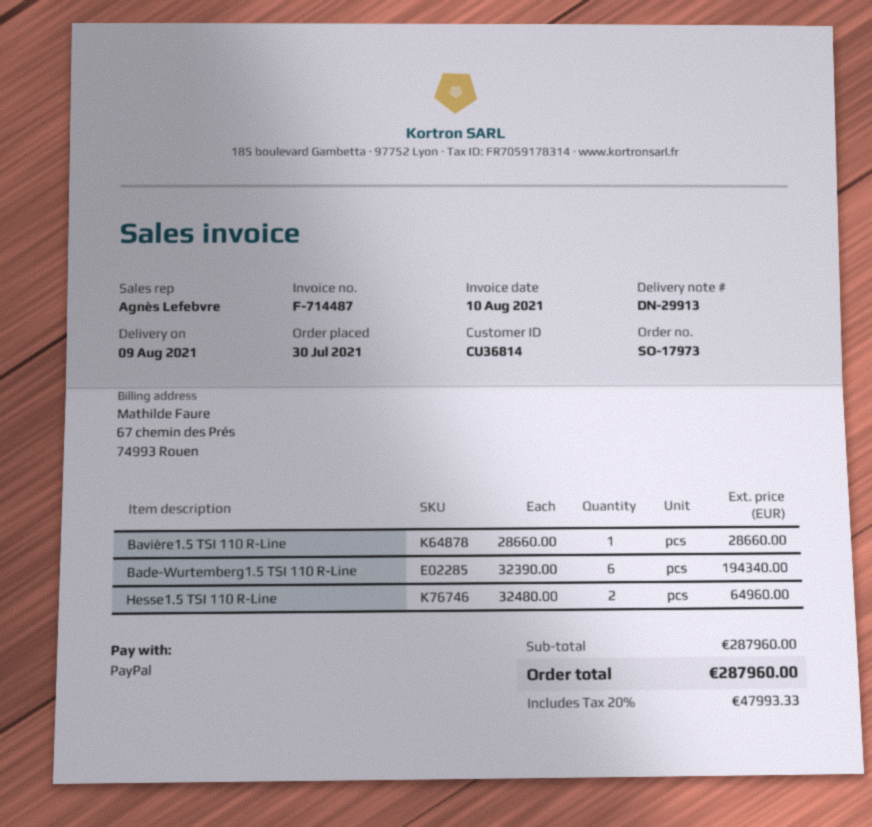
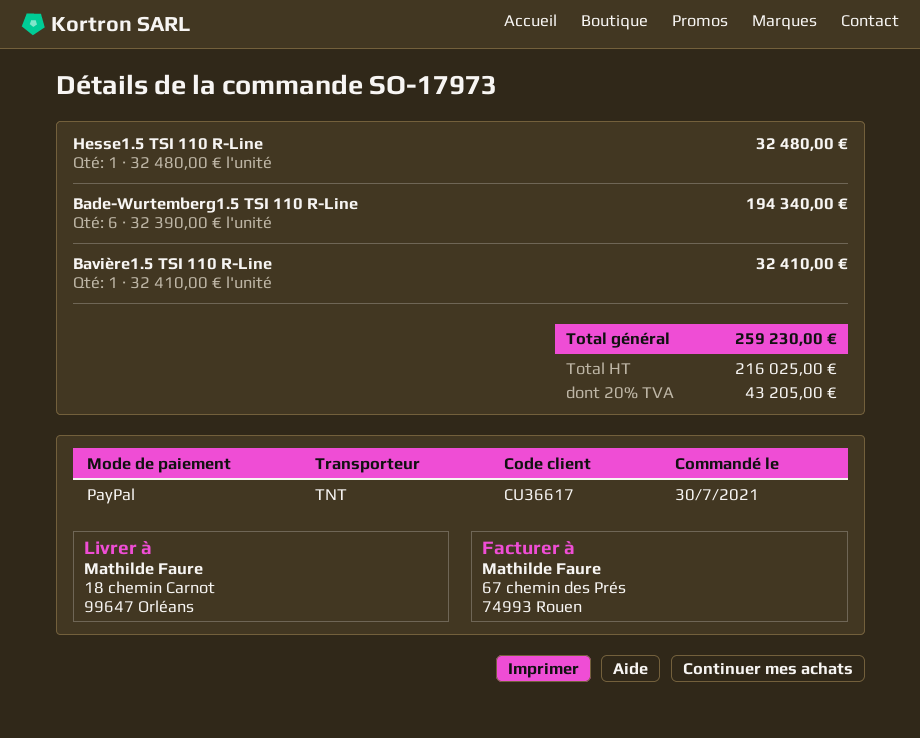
customer number: CU36814 -> CU36617
Bavière1.5 TSI 110 R-Line: 1 x 28660.00 = 28660.00 -> 1 x 32410.00 = 32410.00
Hesse1.5 TSI 110 R-Line: 2 x 32480.00 = 64960.00 -> 1 x 32480.00 = 32480.00
tax: 20% = 47993.33 -> 20% = 43205.00
total: 287960.00 -> 259230.00

